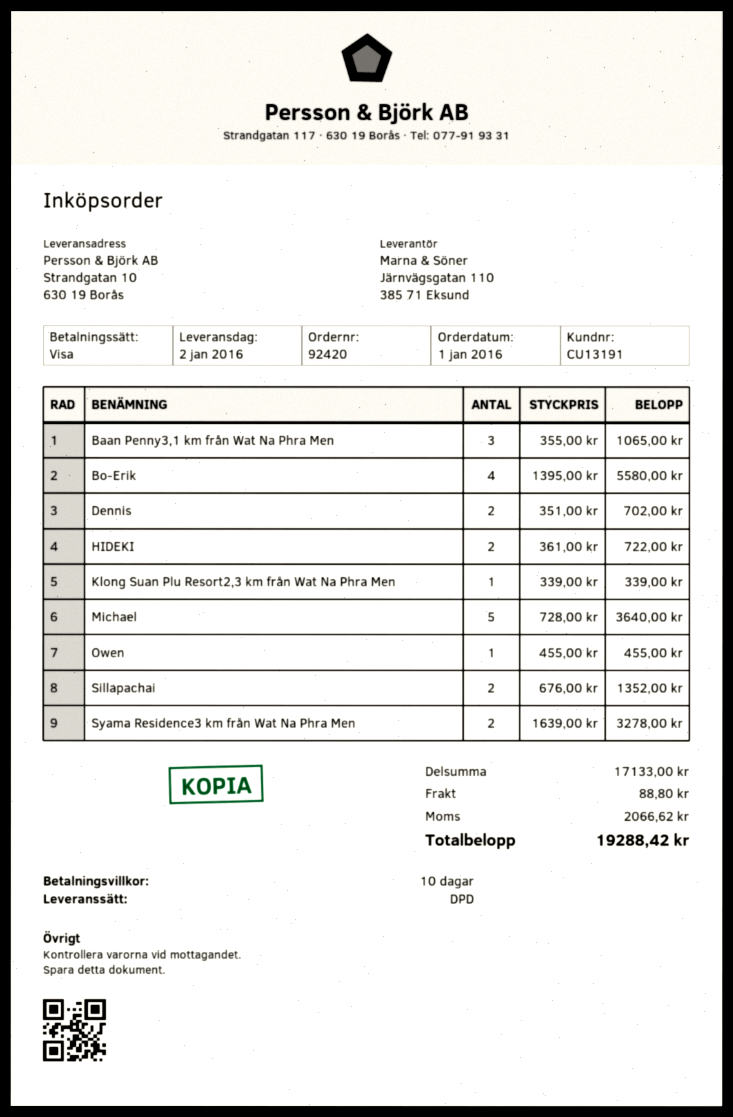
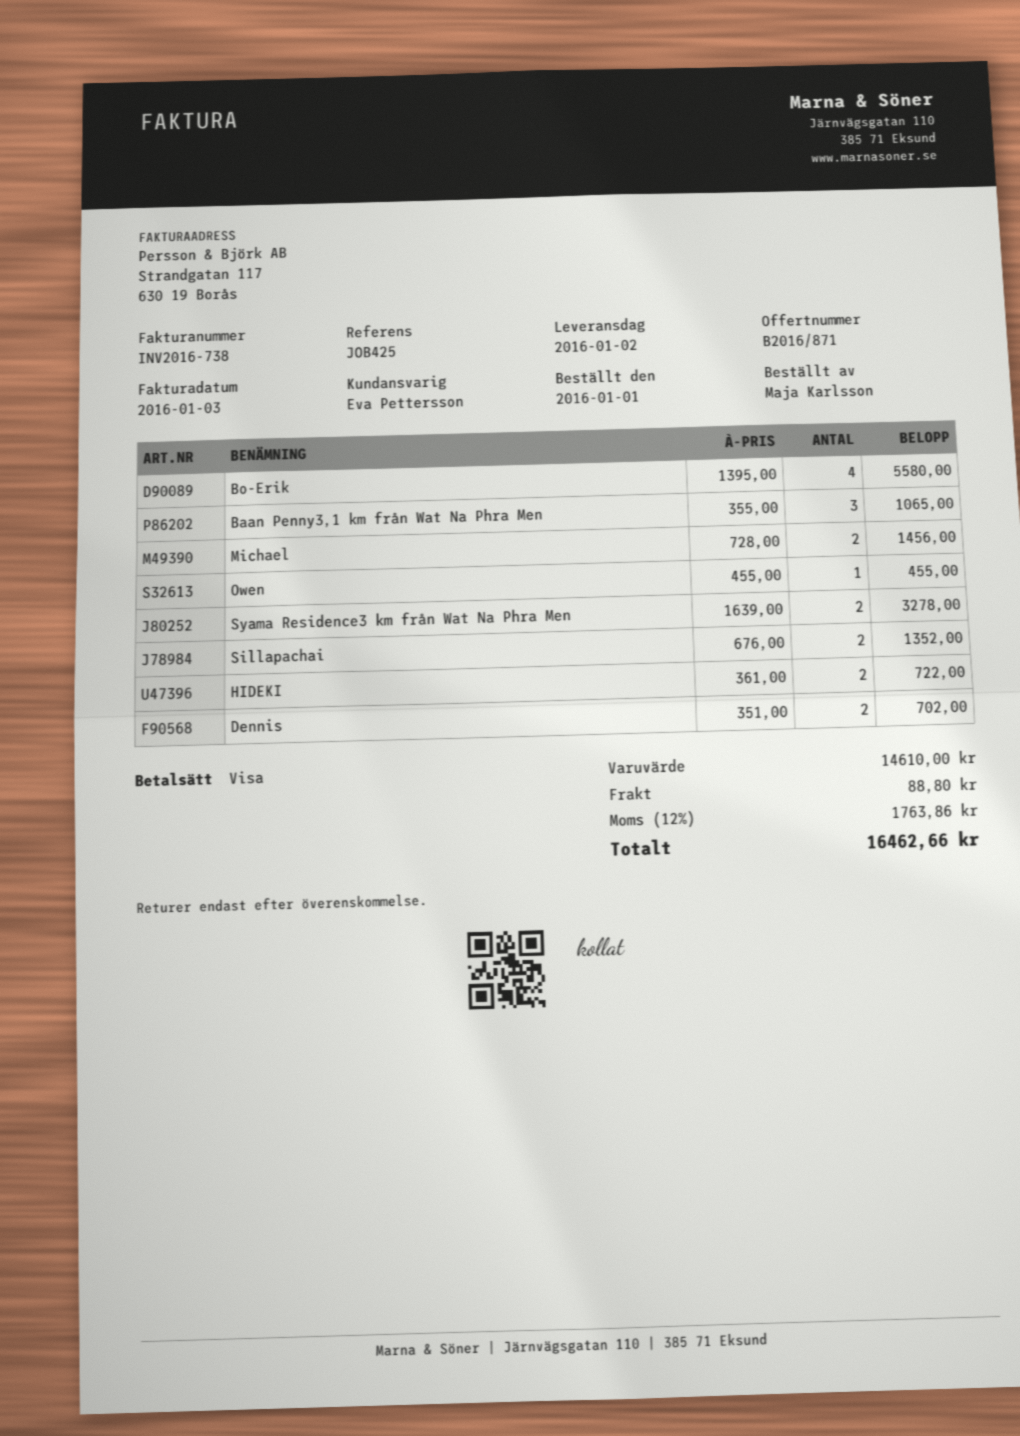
Klong Suan Plu Resort2,3 km från Wat Na Phra Men: 1 x 339.00 = 339.00 -> none
Michael: 5 x 728.00 = 3640.00 -> 2 x 728.00 = 1456.00
subtotal: 17133.00 -> 14610.00
tax: 2066.62 -> 1763.86
total: 19288.42 -> 16462.66

